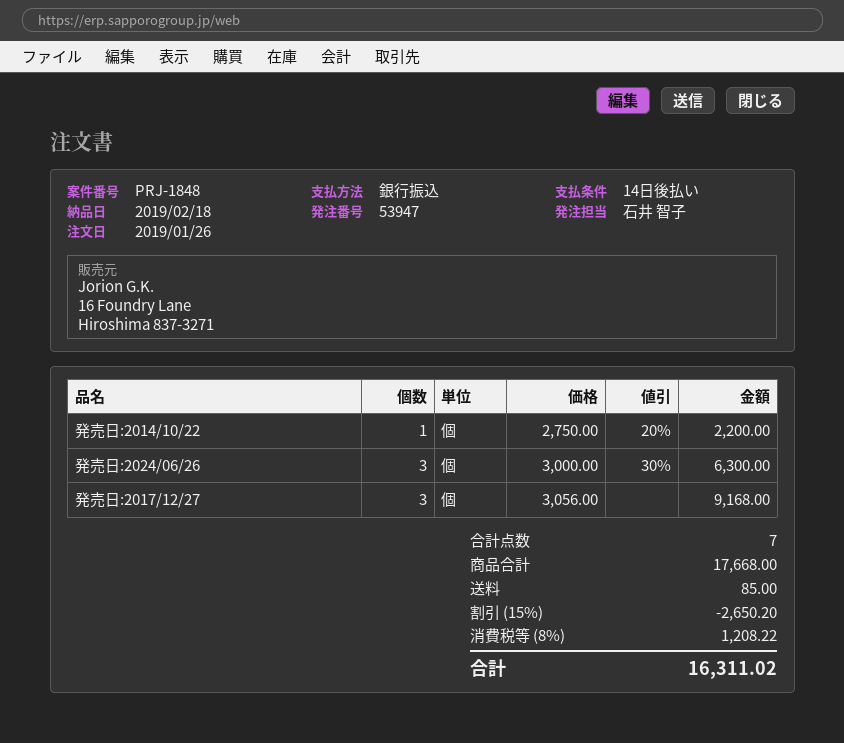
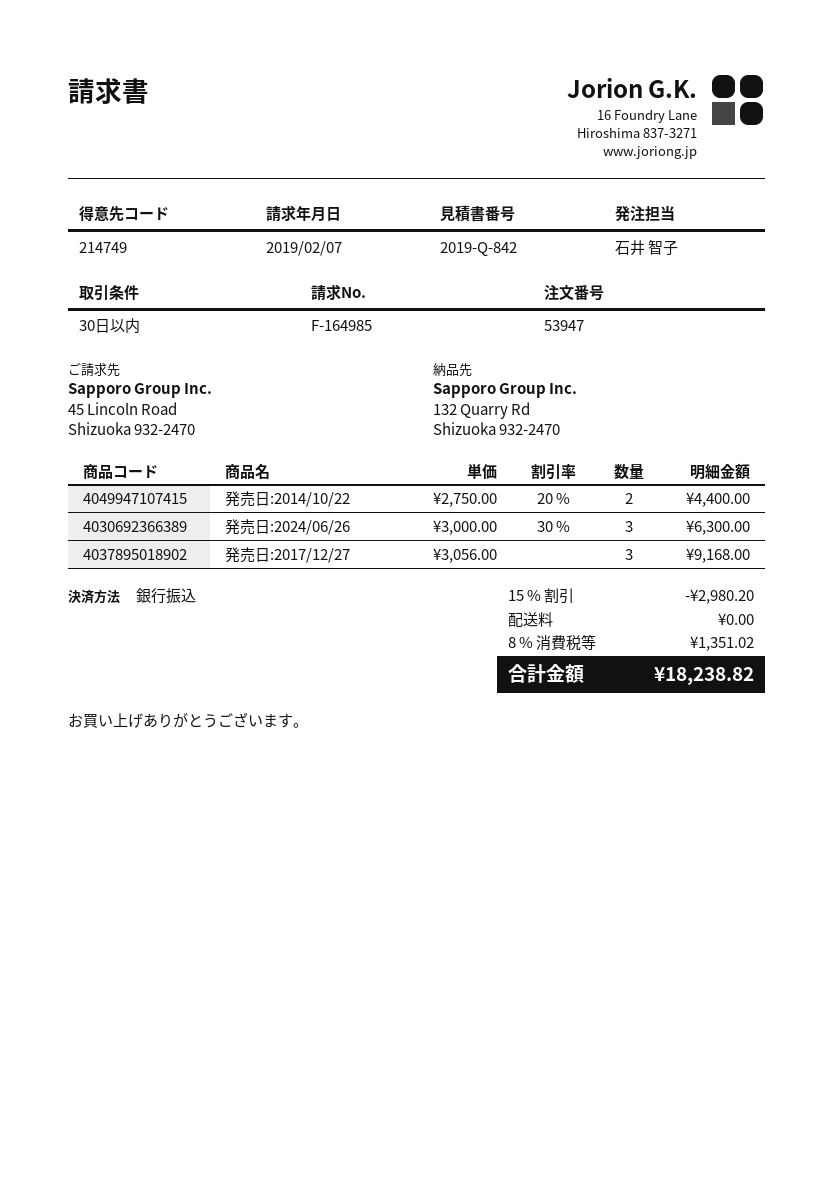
payment terms: 14 days -> 30 days
発売日:2014/10/22: 1 x 2750.00 - 20% = 2200.00 -> 2 x 2750.00 - 20% = 4400.00
discount: 15% = 2650.20 -> 15% = 2980.20
shipping: 85.00 -> 0.00
tax: 8% = 1208.22 -> 8% = 1351.02
total: 16311.02 -> 18238.82

